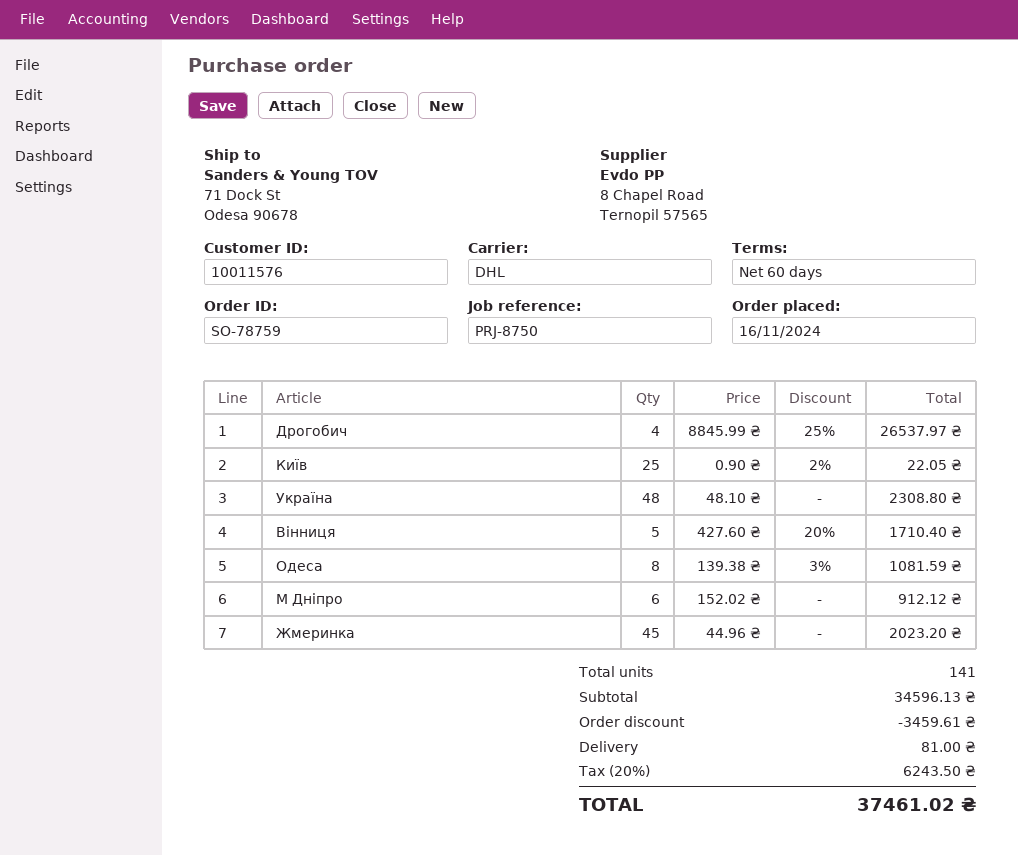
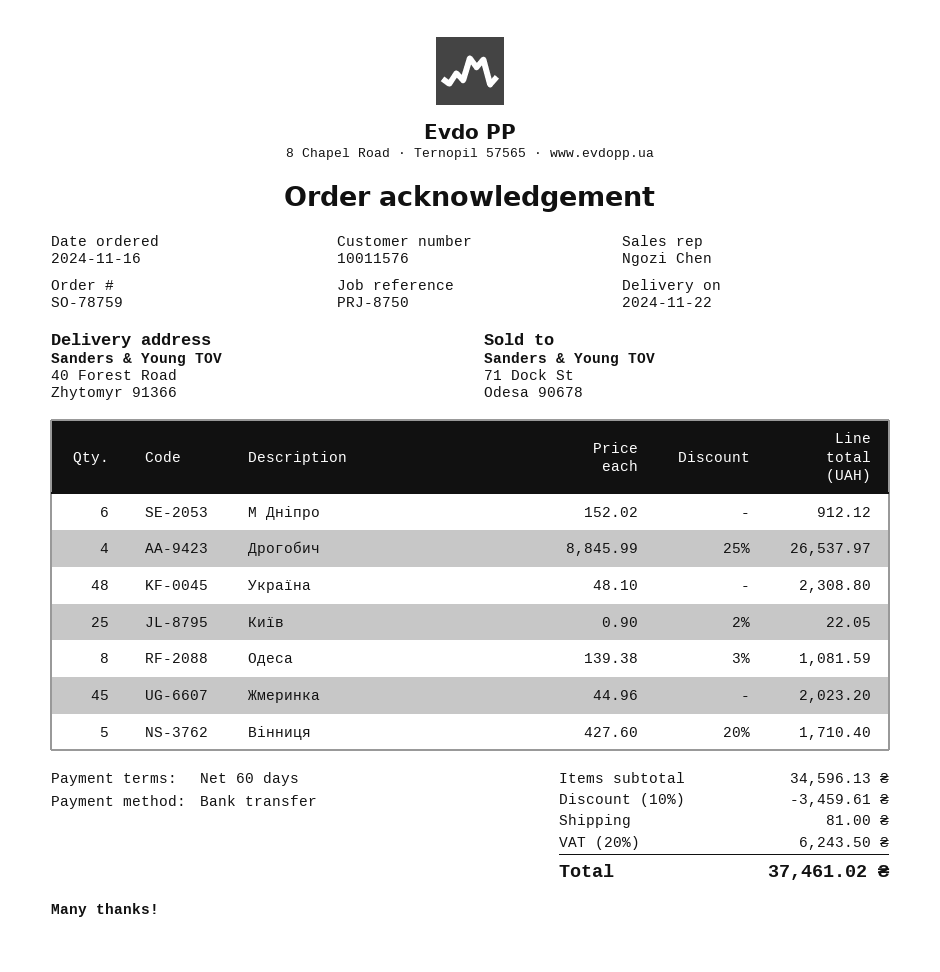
ship to: 71 Dock St, Odesa 90678 -> 40 Forest Road, Zhytomyr 91366

